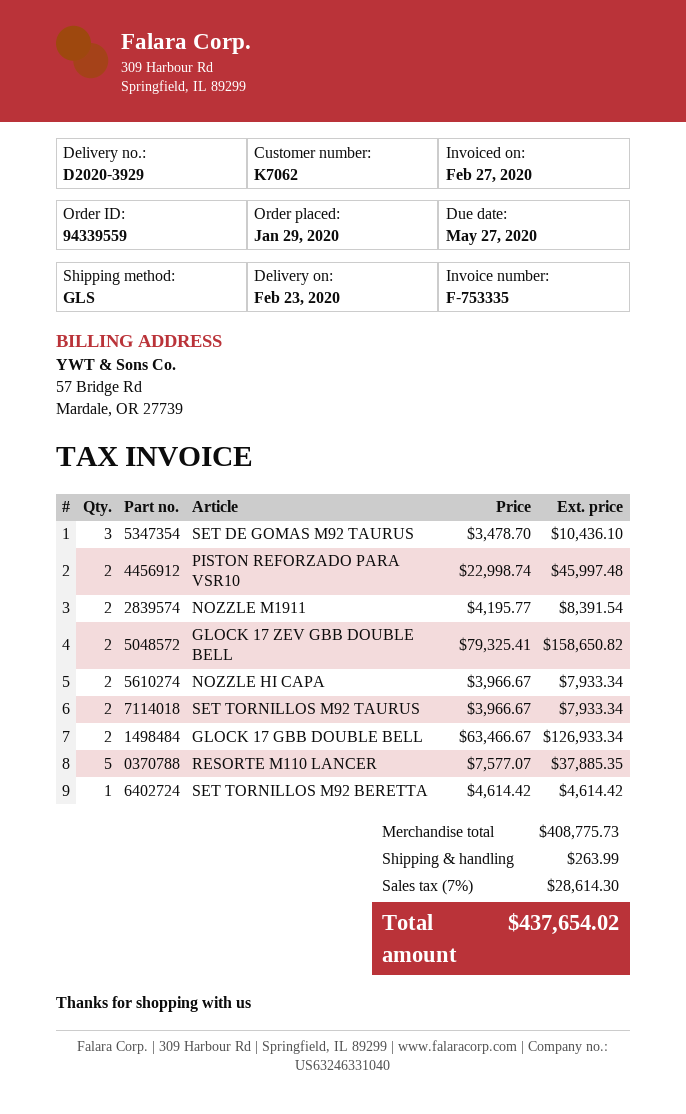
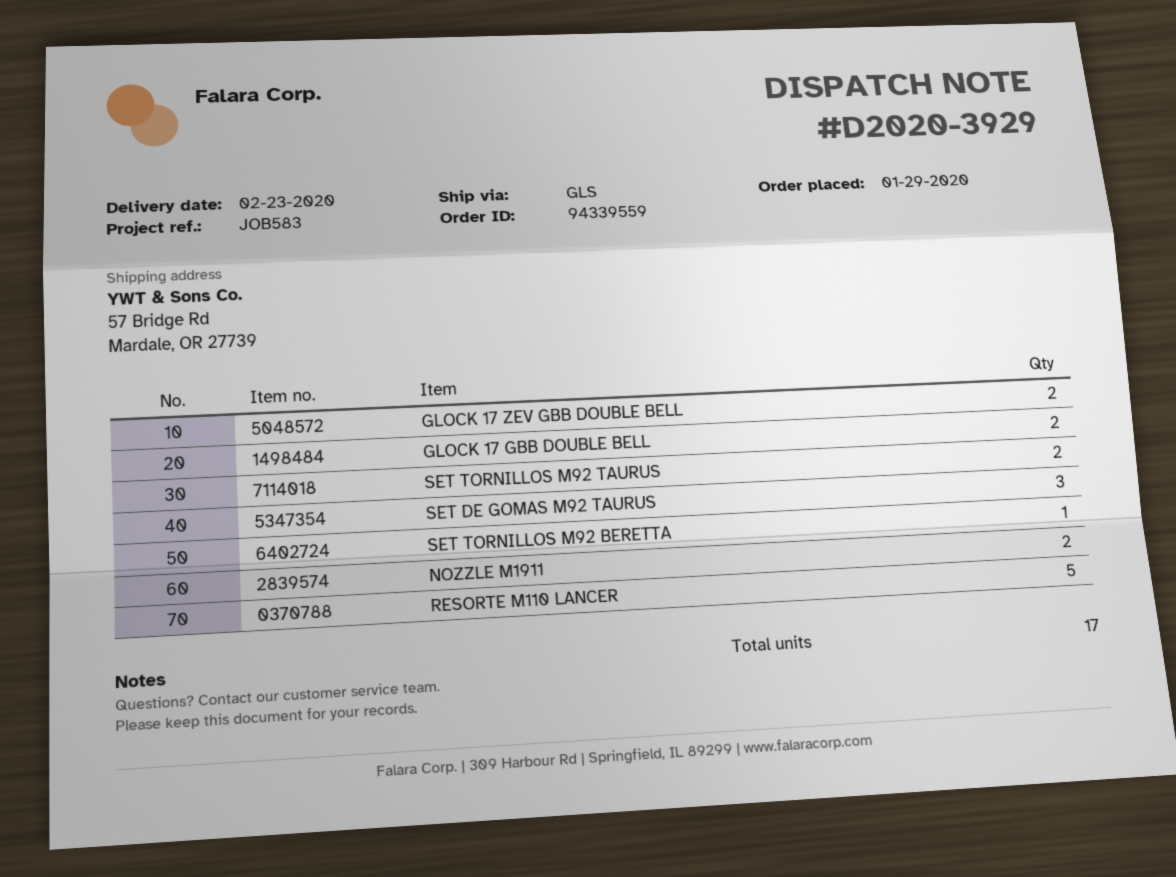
PISTON REFORZADO PARA VSR10: 2 -> none
NOZZLE HI CAPA: 2 -> none

